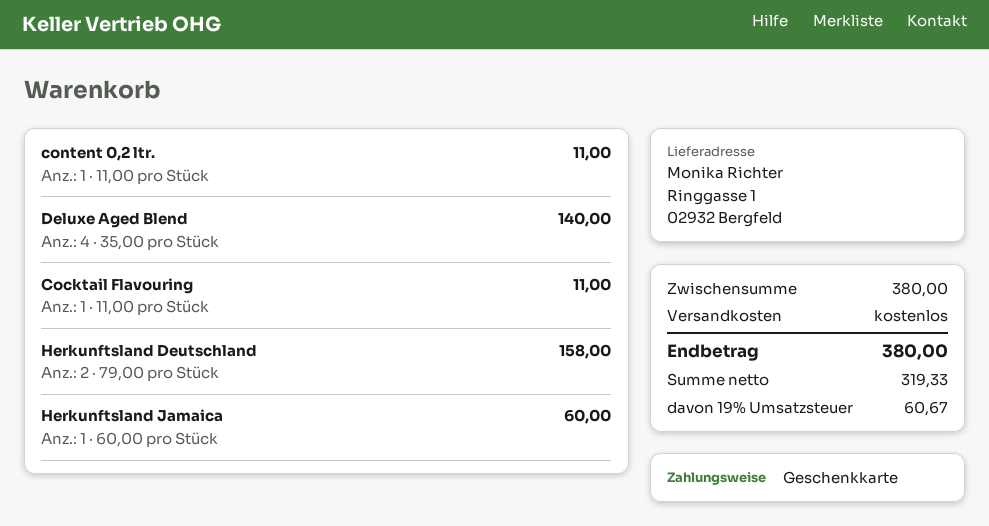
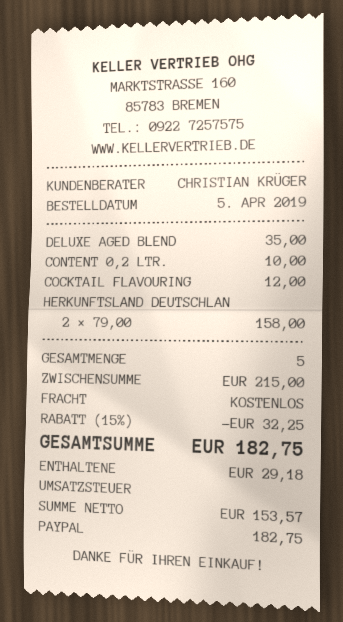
payment method: gift card -> PayPal
content 0,2 ltr.: 1 x 11.00 = 11.00 -> 1 x 10.00 = 10.00
Deluxe Aged Blend: 4 x 35.00 = 140.00 -> 1 x 35.00 = 35.00
Cocktail Flavouring: 1 x 11.00 = 11.00 -> 1 x 12.00 = 12.00
Herkunftsland Jamaica: 1 x 60.00 = 60.00 -> none
subtotal: 380.00 -> 215.00
discount: none -> 15% = 32.25
net: 319.33 -> 153.57
tax: 60.67 -> 29.18
total: 380.00 -> 182.75

